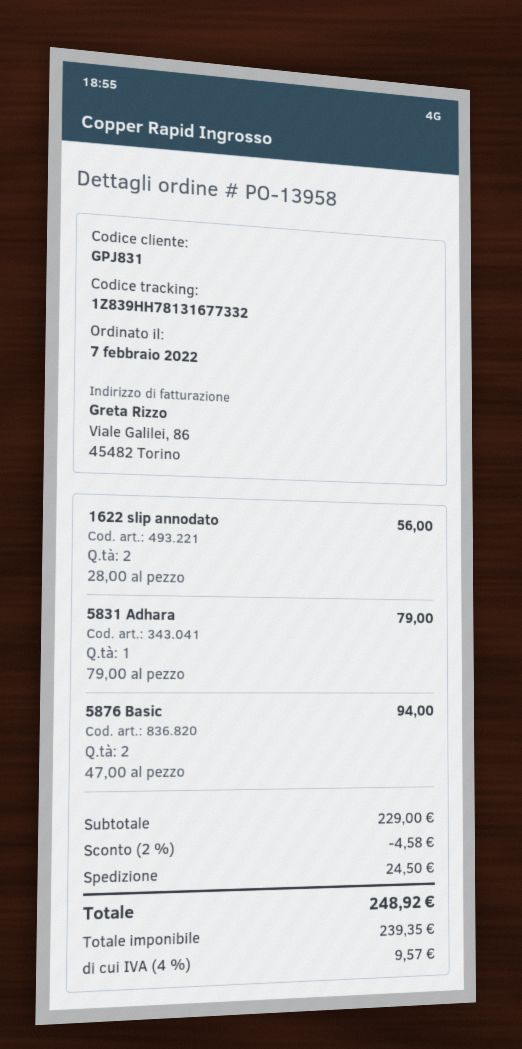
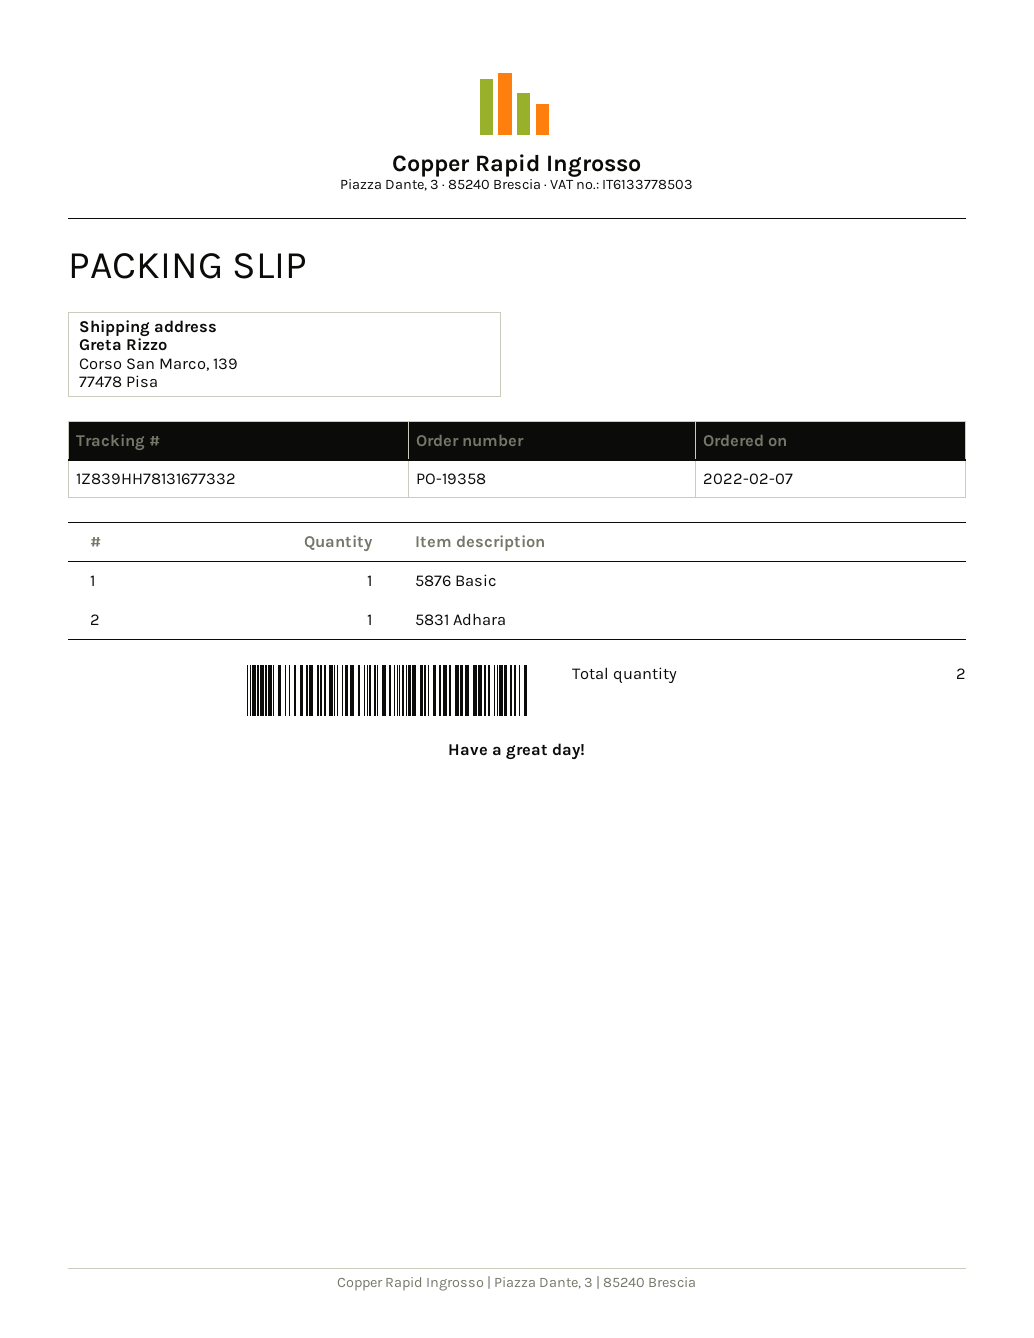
order number: PO-13958 -> PO-19358
1622 slip annodato: 2 -> none
5876 Basic: 2 -> 1

